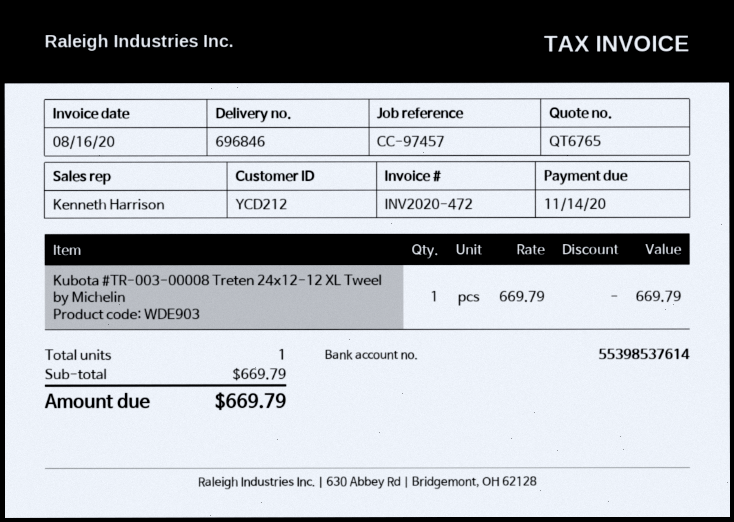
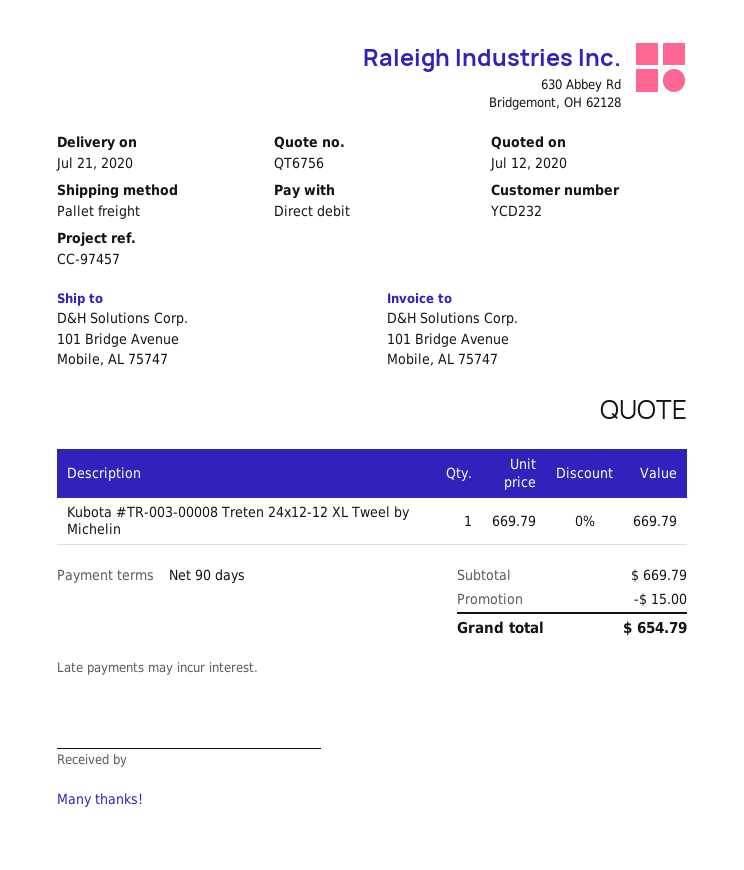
quote number: QT6765 -> QT6756
customer number: YCD212 -> YCD232
discount: none -> 15.00
total: 669.79 -> 654.79

